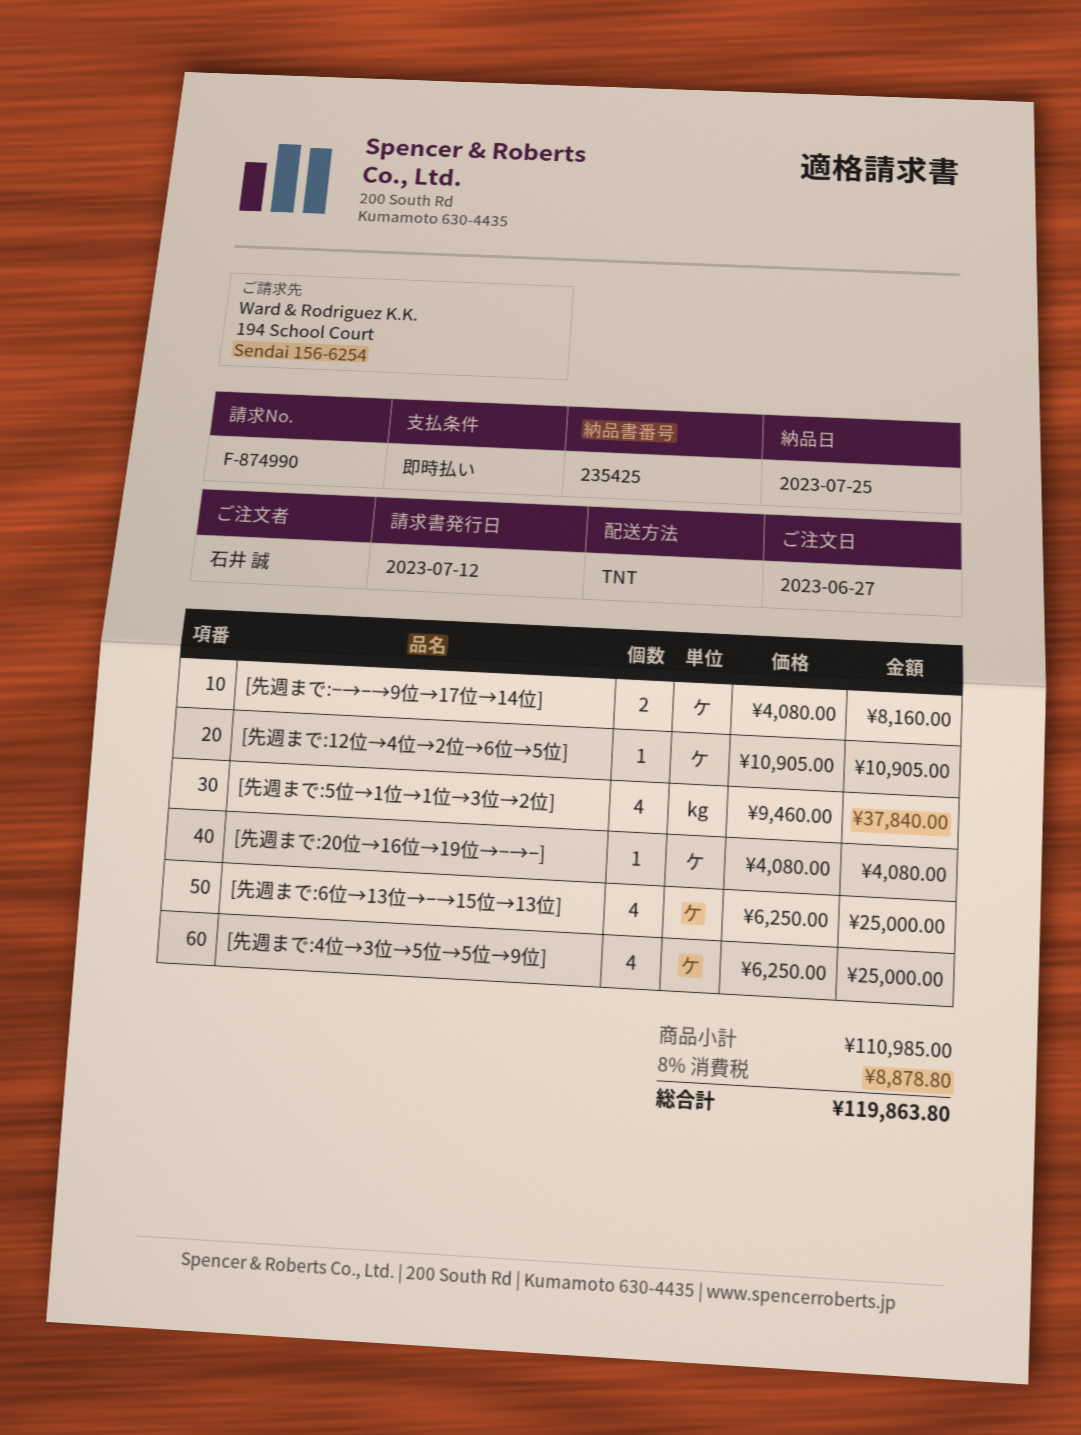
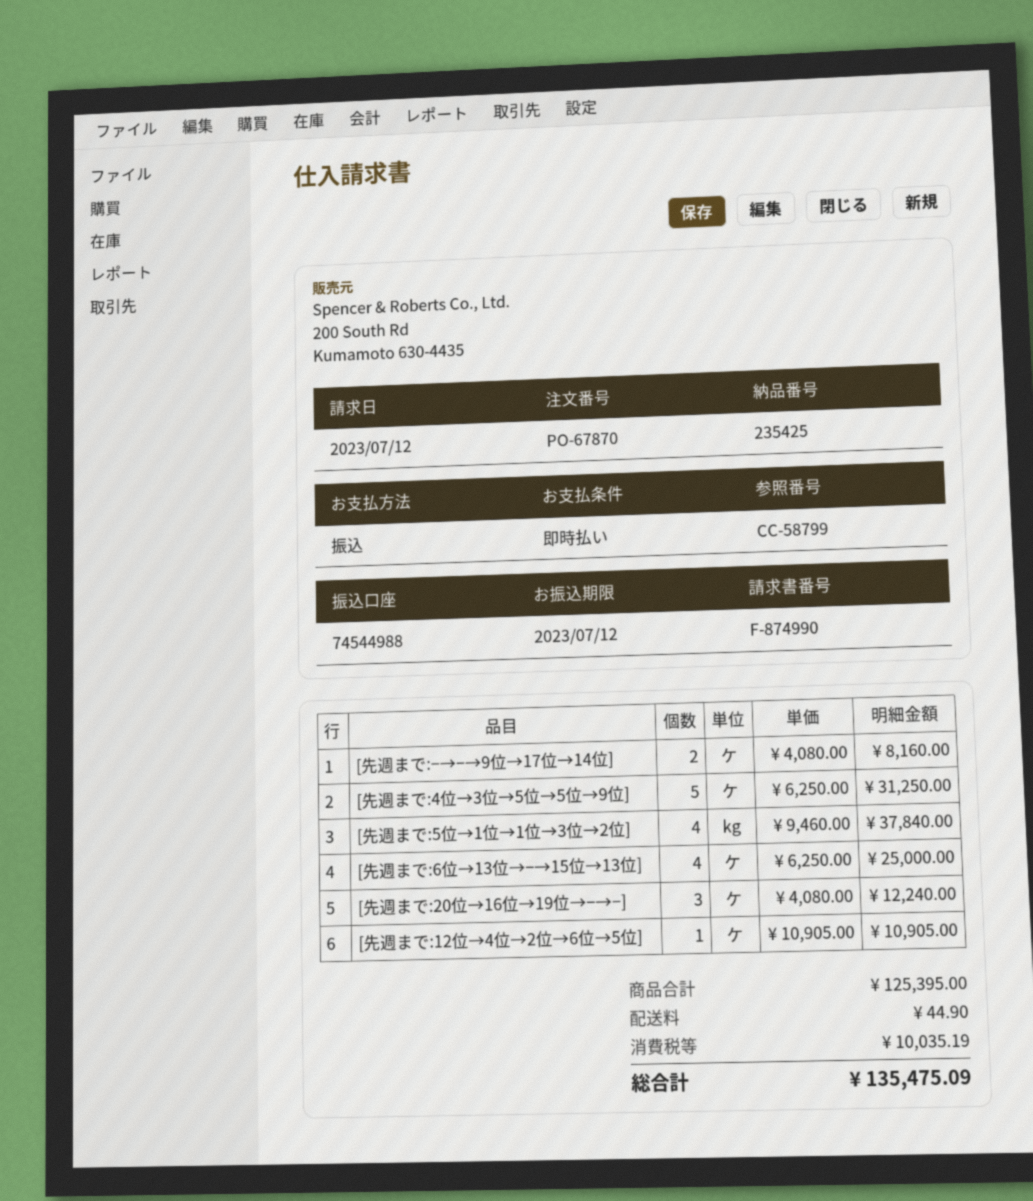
[先週まで:20位→16位→19位→−→−]: 1 x 4080.00 = 4080.00 -> 3 x 4080.00 = 12240.00
[先週まで:4位→3位→5位→5位→9位]: 4 x 6250.00 = 25000.00 -> 5 x 6250.00 = 31250.00
subtotal: 110985.00 -> 125395.00
shipping: none -> 44.90
tax: 8878.80 -> 10035.19
total: 119863.80 -> 135475.09

